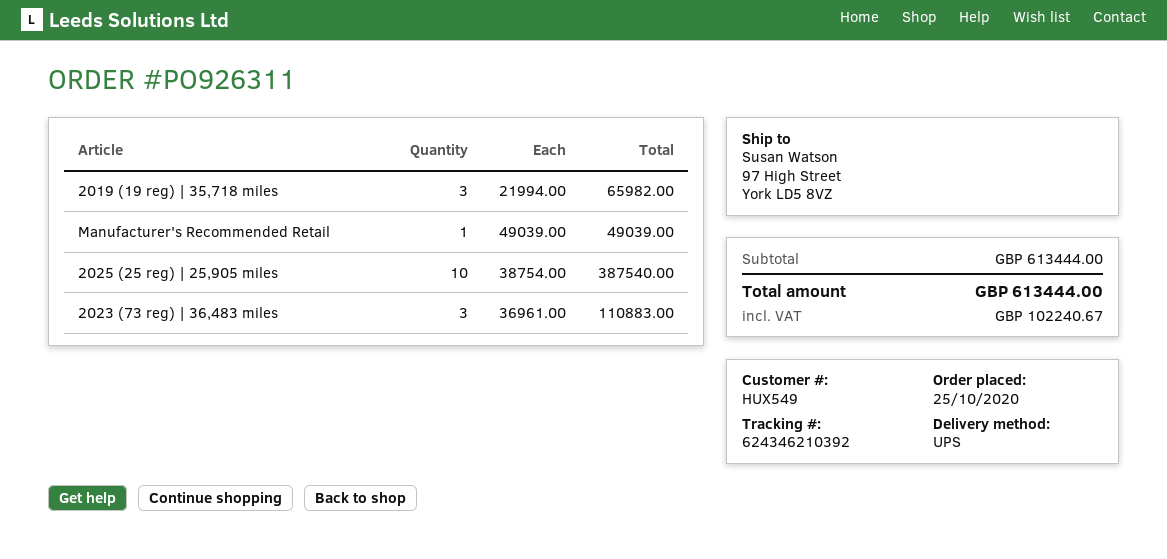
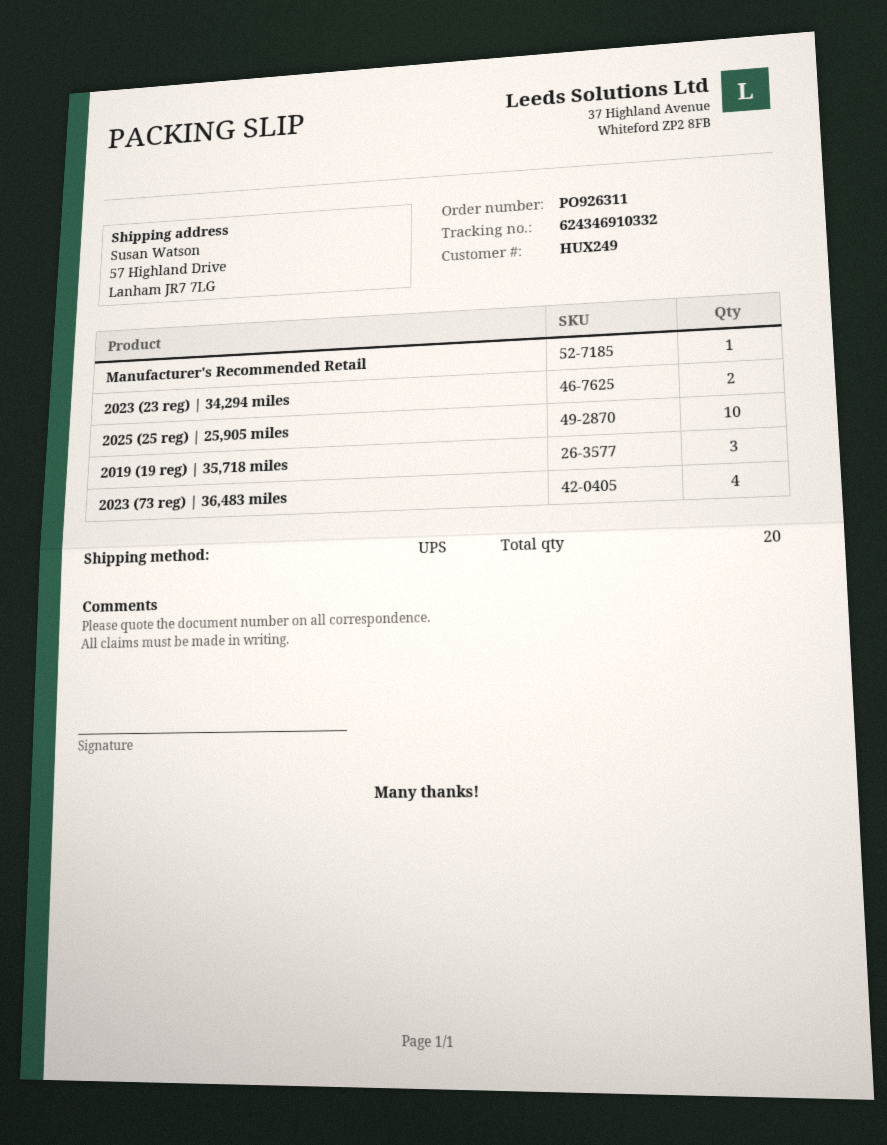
customer number: HUX549 -> HUX249
tracking number: 624346210392 -> 624346910332
ship to: 97 High Street, York LD5 8VZ -> 57 Highland Drive, Lanham JR7 7LG
2023 (73 reg) | 36,483 miles: 3 -> 4
2023 (23 reg) | 34,294 miles: none -> 2

